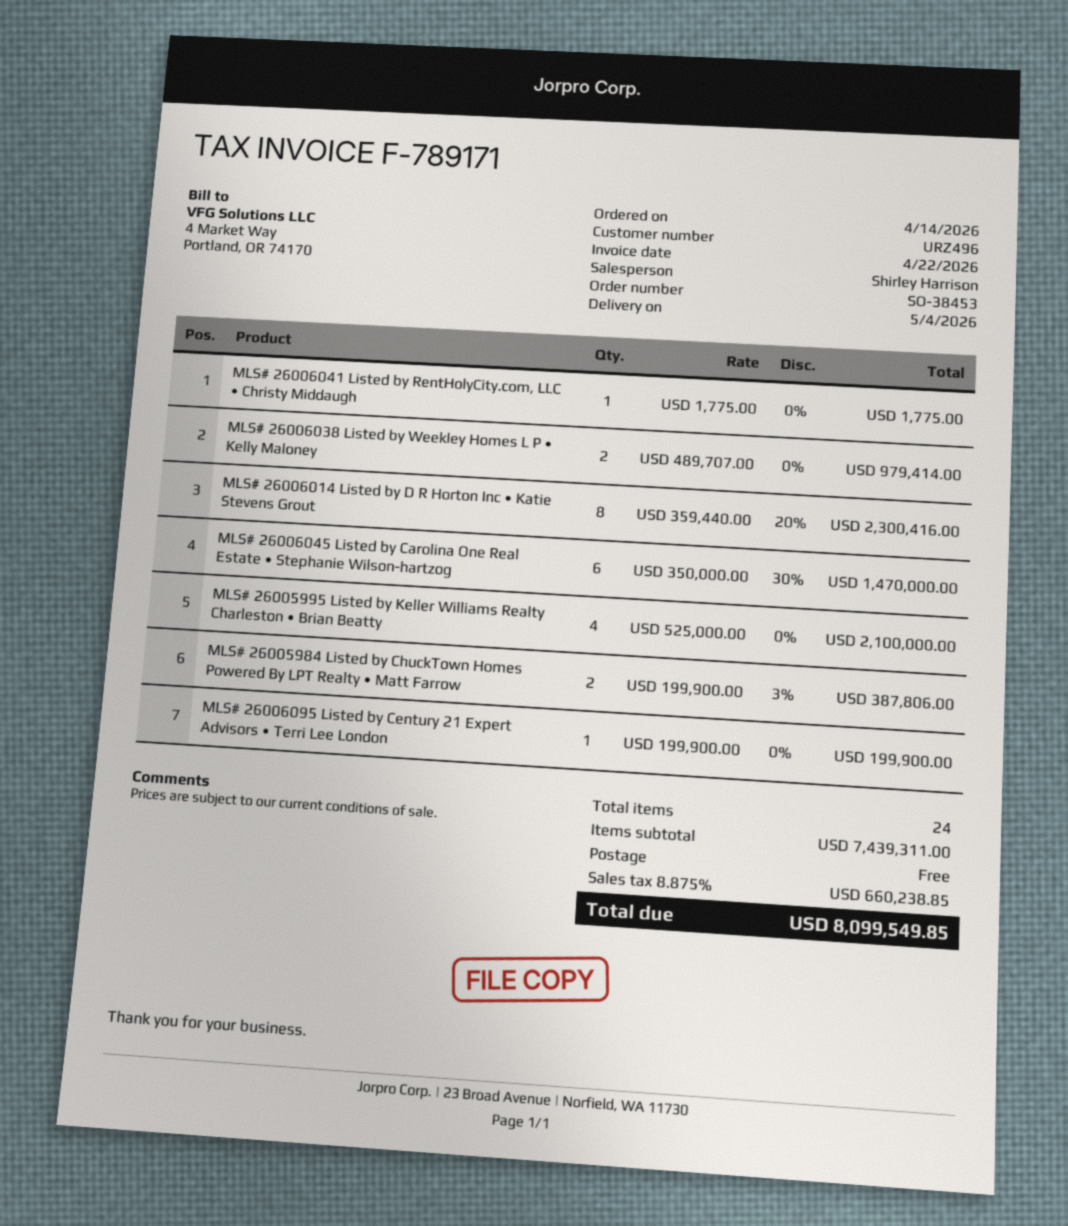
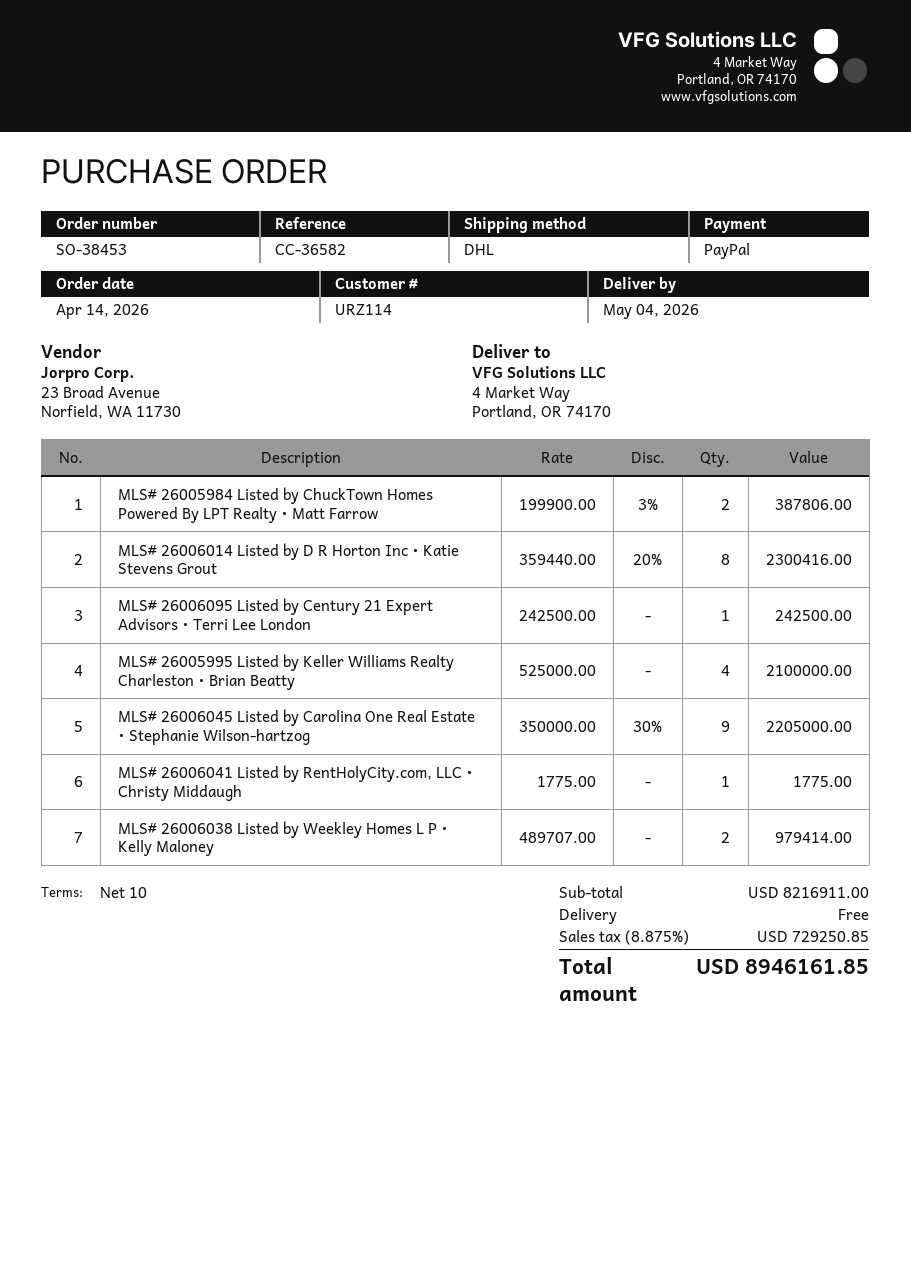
customer number: URZ496 -> URZ114
MLS# 26006045 Listed by Carolina One Real Estate • Stephanie Wilson-hartzog: 6 x 350000.00 - 30% = 1470000.00 -> 9 x 350000.00 - 30% = 2205000.00
MLS# 26006095 Listed by Century 21 Expert Advisors • Terri Lee London: 1 x 199900.00 = 199900.00 -> 1 x 242500.00 = 242500.00
subtotal: 7439311.00 -> 8216911.00
tax: 8.875% = 660238.85 -> 8.875% = 729250.85
total: 8099549.85 -> 8946161.85

